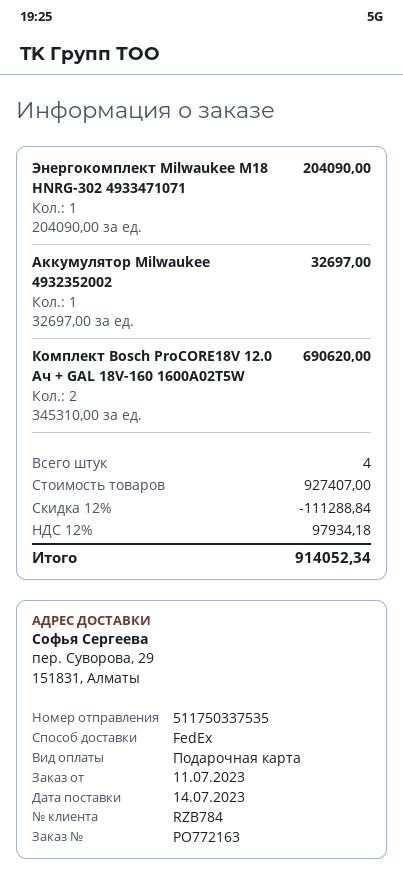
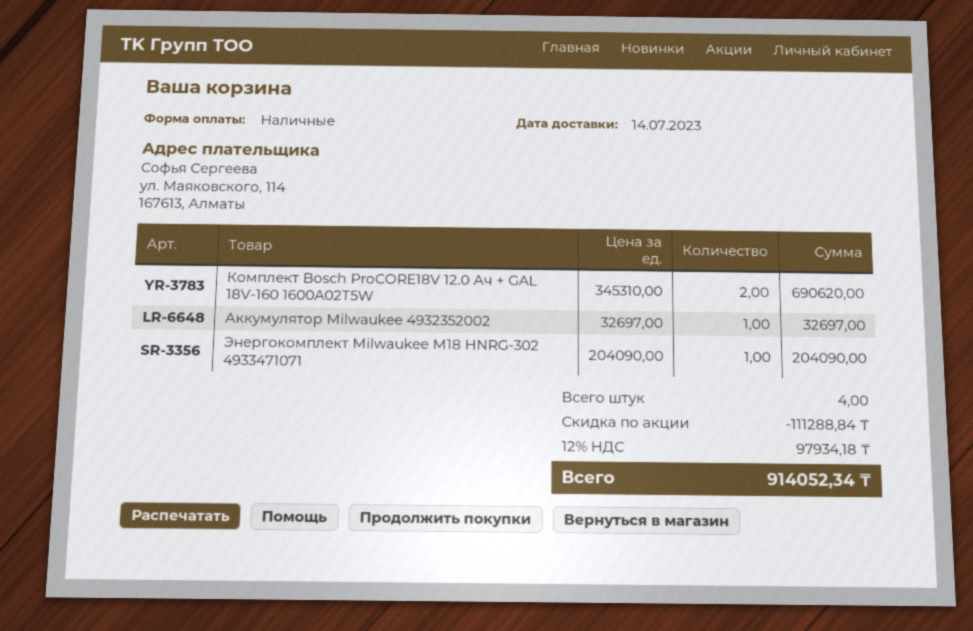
payment method: gift card -> cash

